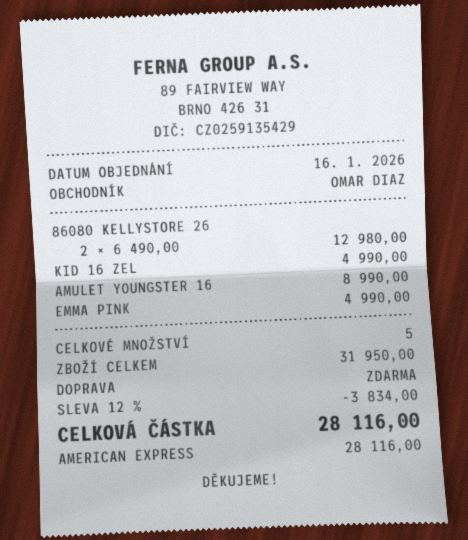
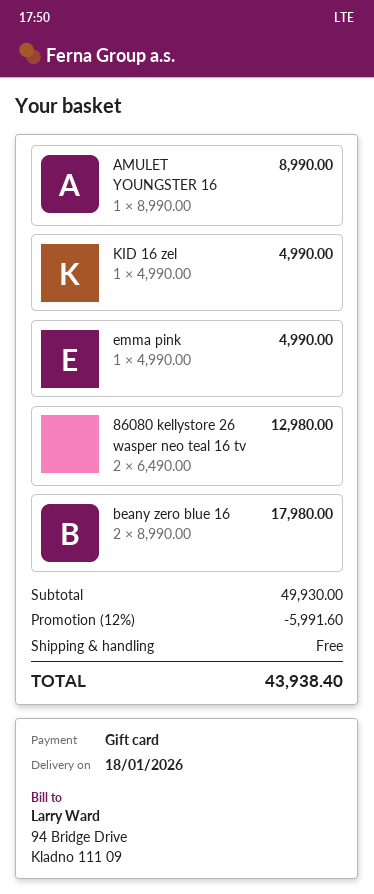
payment method: American Express -> gift card
beany zero blue 16: none -> 2 x 8990.00 = 17980.00
subtotal: 31950.00 -> 49930.00
discount: 12% = 3834.00 -> 12% = 5991.60
total: 28116.00 -> 43938.40

